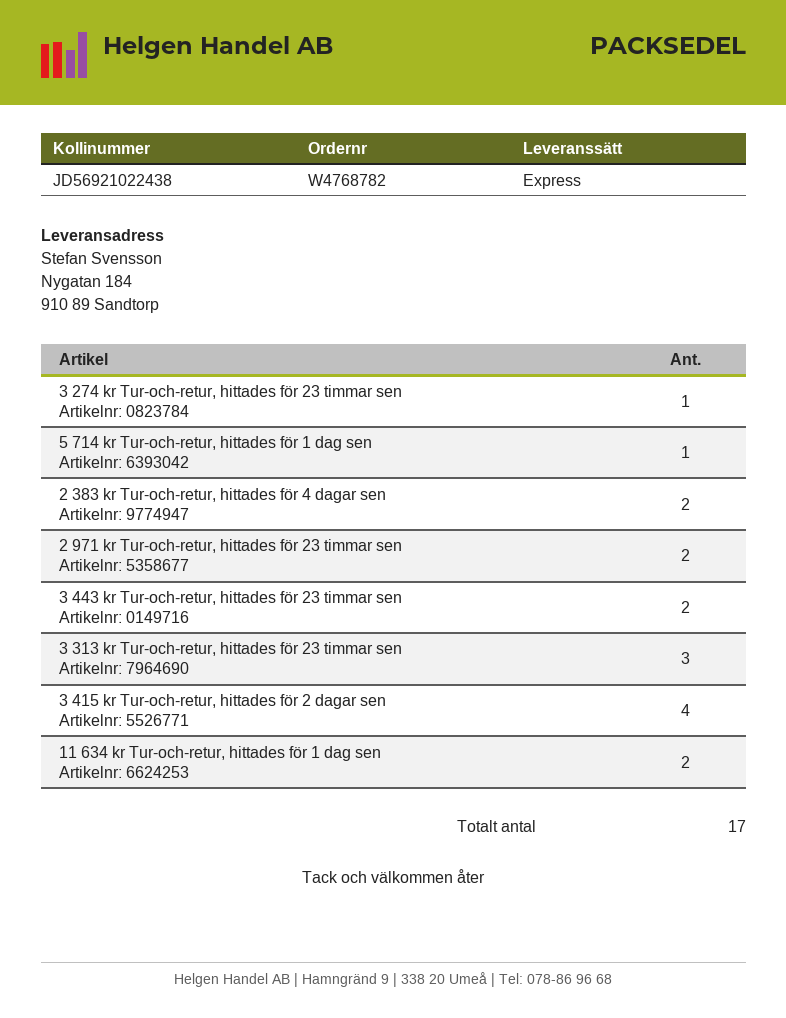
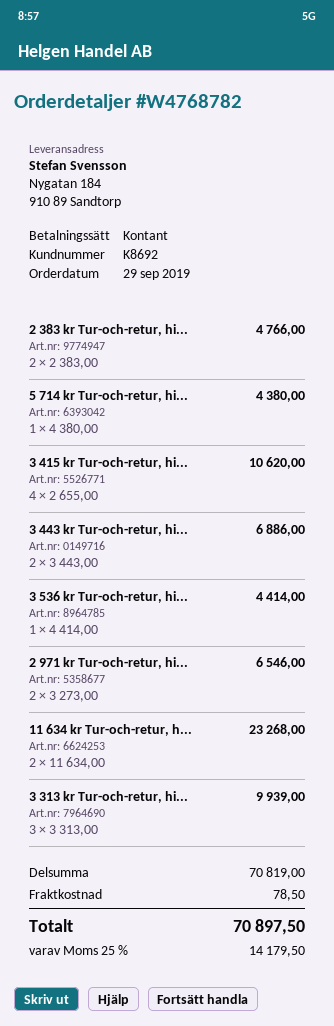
3 274 kr Tur-och-retur, hittades för 23 timmar sen: 1 -> none
3 536 kr Tur-och-retur, hi...: none -> 1

